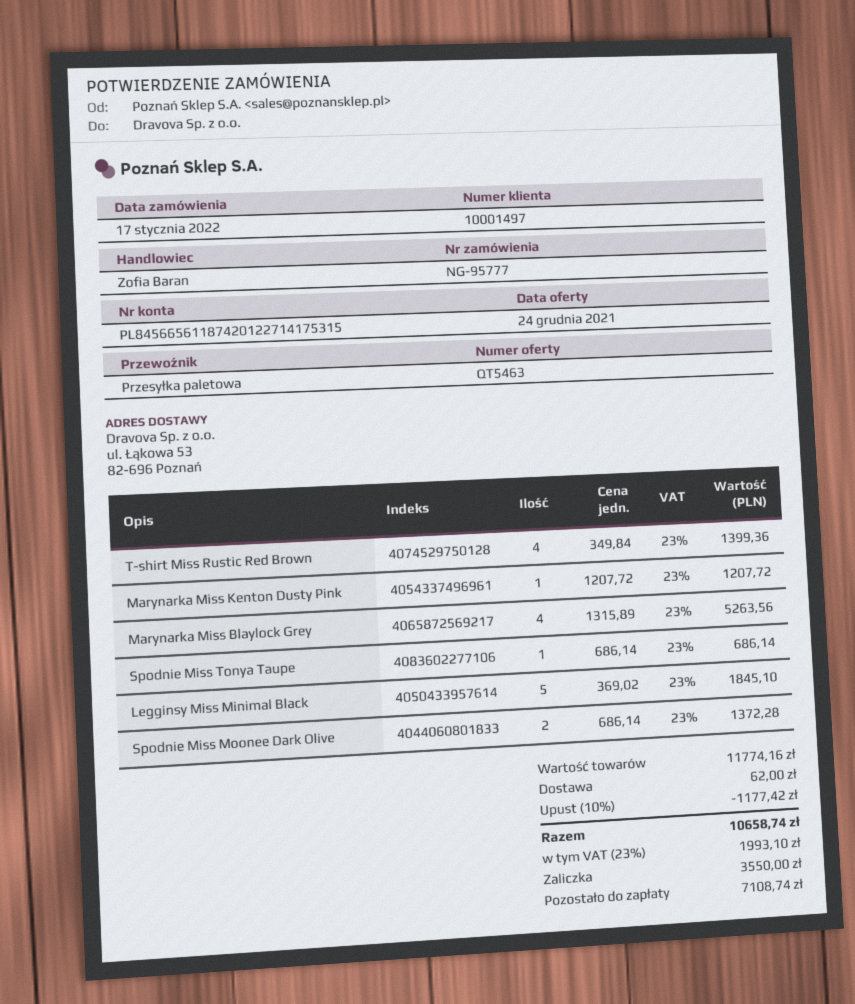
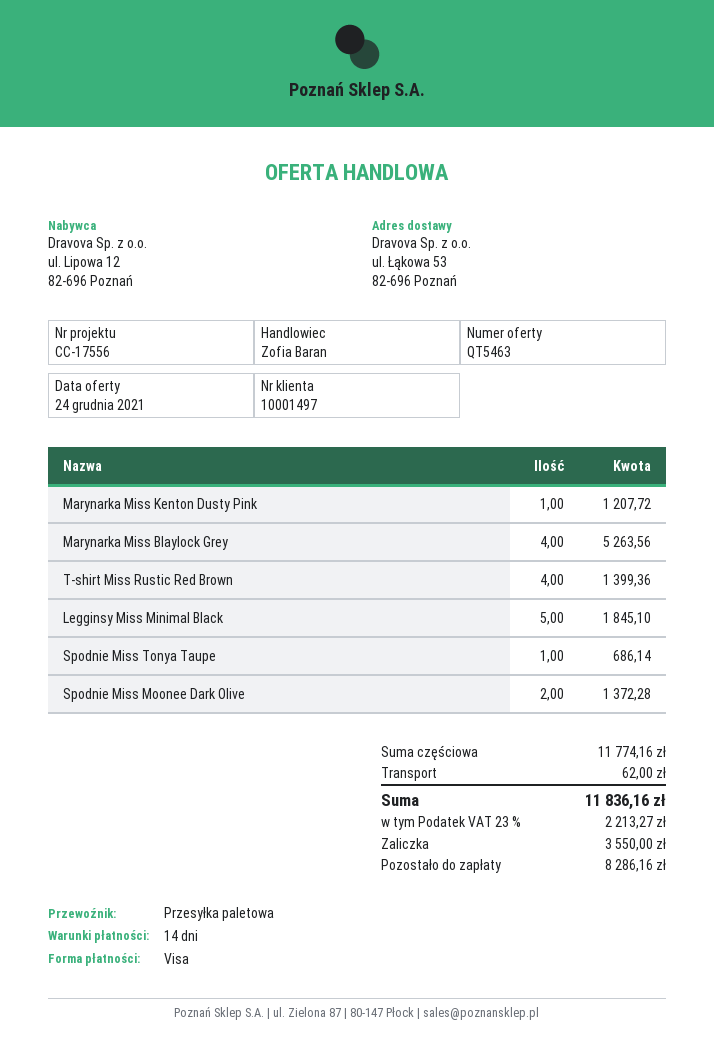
discount: 10% = 1177.42 -> none
tax: 23% = 1993.10 -> 23% = 2213.27
total: 10658.74 -> 11836.16
balance: 7108.74 -> 8286.16

